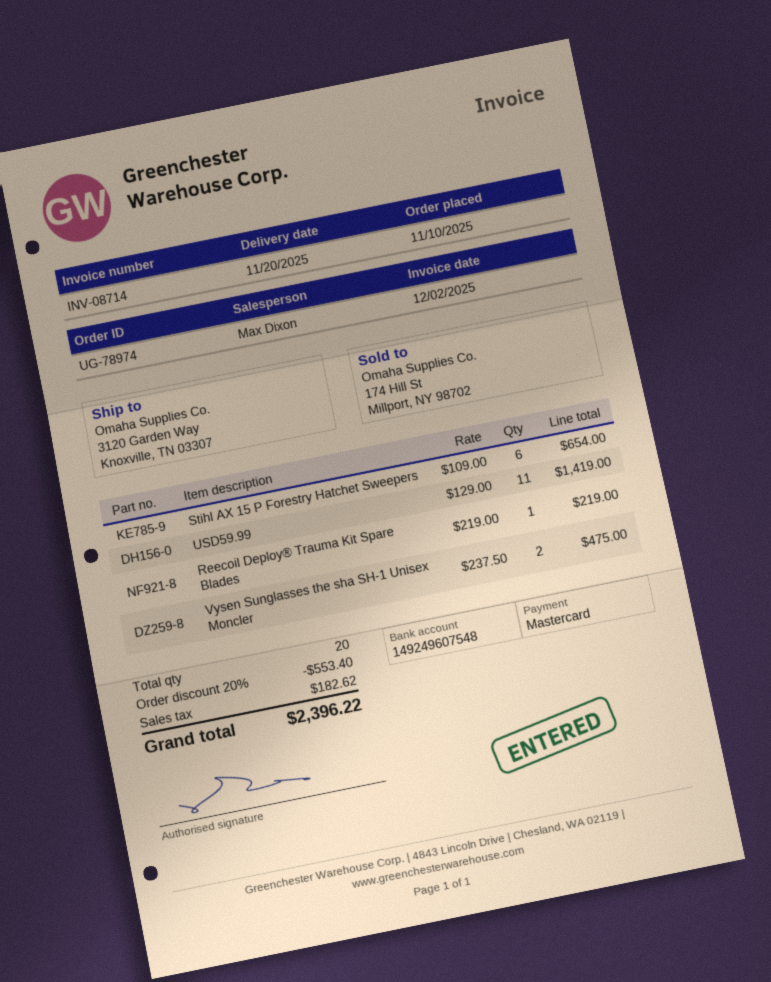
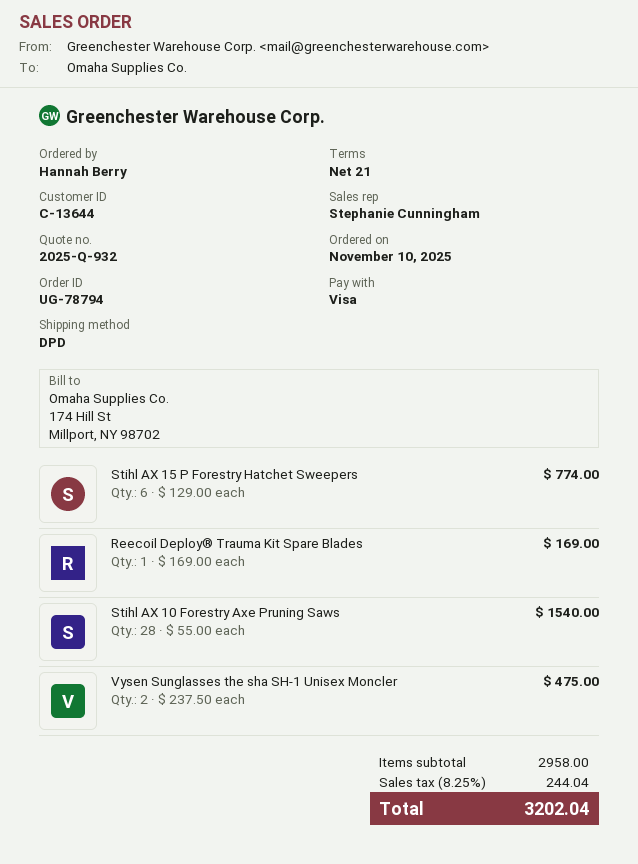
order number: UG-78974 -> UG-78794
sales rep: Max Dixon -> Stephanie Cunningham
payment method: Mastercard -> Visa
Stihl AX 15 P Forestry Hatchet Sweepers: 6 x 109.00 = 654.00 -> 6 x 129.00 = 774.00
USD59.99: 11 x 129.00 = 1419.00 -> none
Reecoil Deploy® Trauma Kit Spare Blades: 1 x 219.00 = 219.00 -> 1 x 169.00 = 169.00
Stihl AX 10 Forestry Axe Pruning Saws: none -> 28 x 55.00 = 1540.00
discount: 20% = 553.40 -> none
tax: 182.62 -> 244.04
total: 2396.22 -> 3202.04

